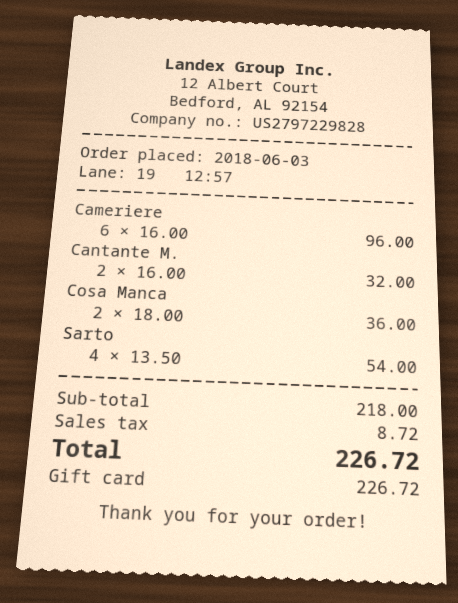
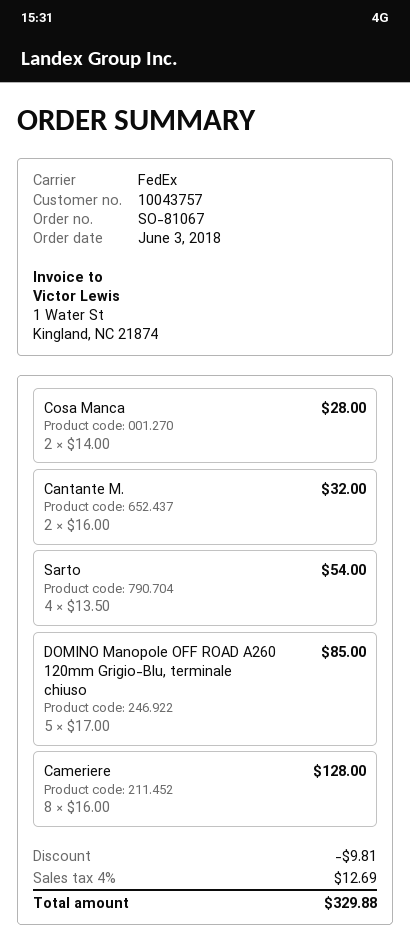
Cameriere: 6 x 16.00 = 96.00 -> 8 x 16.00 = 128.00
Cosa Manca: 2 x 18.00 = 36.00 -> 2 x 14.00 = 28.00
DOMINO Manopole OFF ROAD A260 120mm Grigio-Blu, terminale chiuso: none -> 5 x 17.00 = 85.00
discount: none -> 9.81
tax: 8.72 -> 12.69
total: 226.72 -> 329.88

